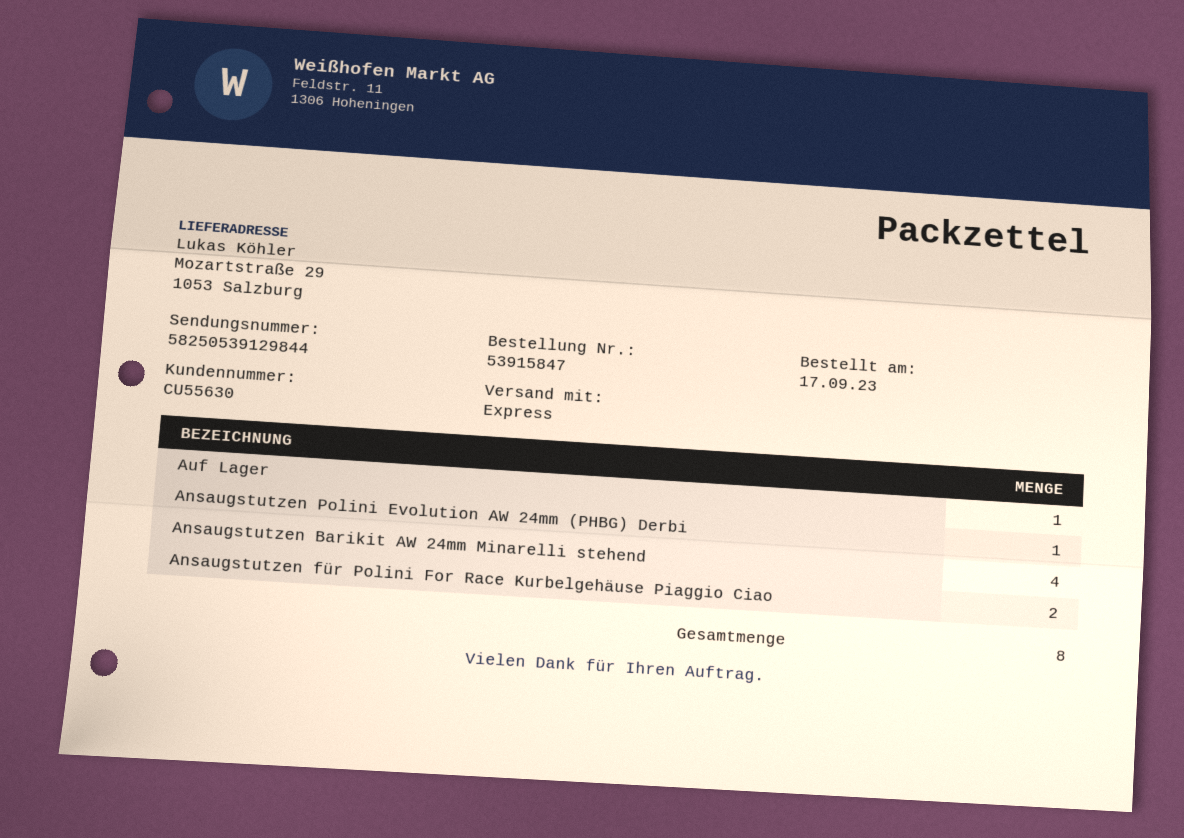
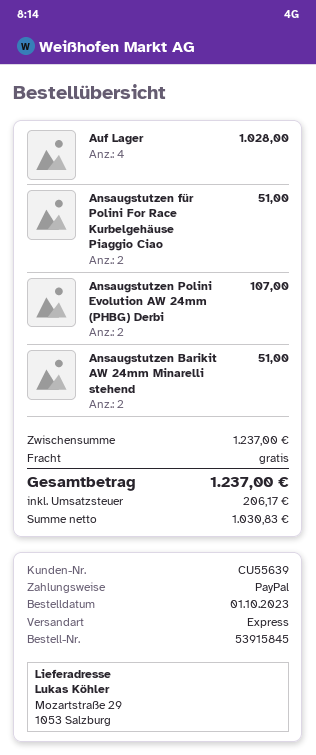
order number: 53915847 -> 53915845
order date: 2023-09-17 -> 2023-10-01
customer number: CU55630 -> CU55639
Auf Lager: 1 -> 4
Ansaugstutzen Polini Evolution AW 24mm (PHBG) Derbi: 1 -> 2
Ansaugstutzen Barikit AW 24mm Minarelli stehend: 4 -> 2

